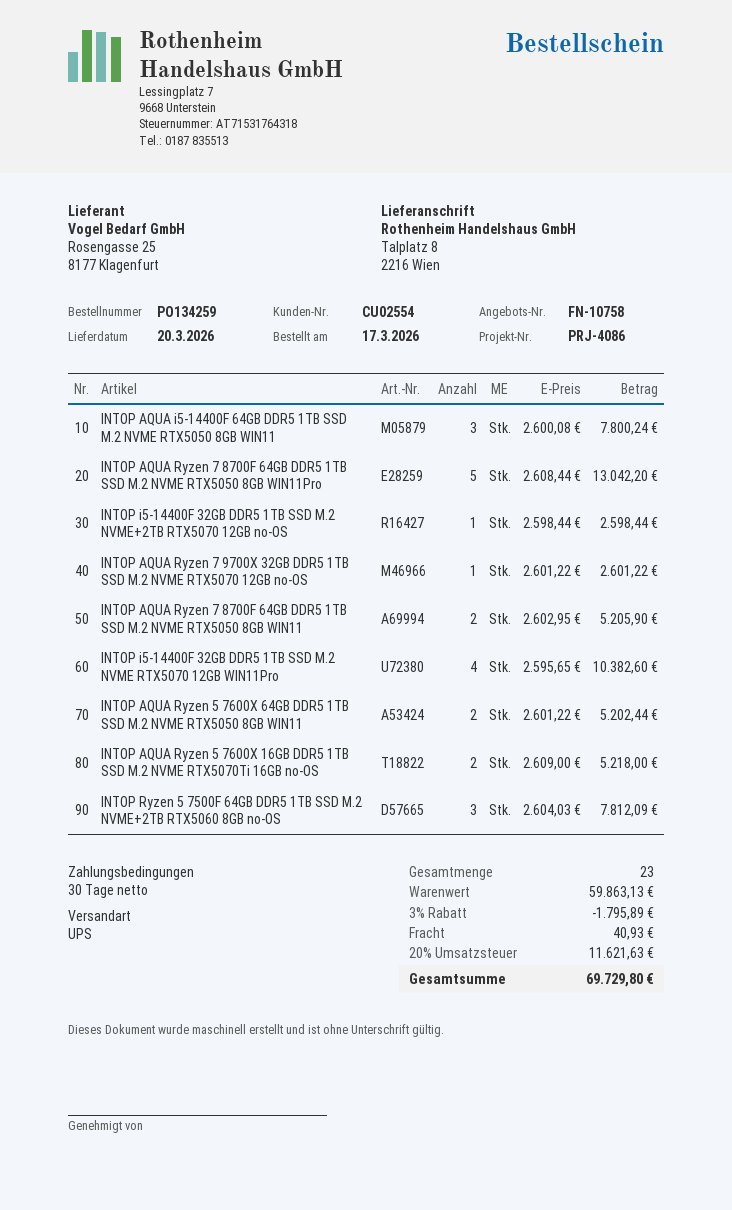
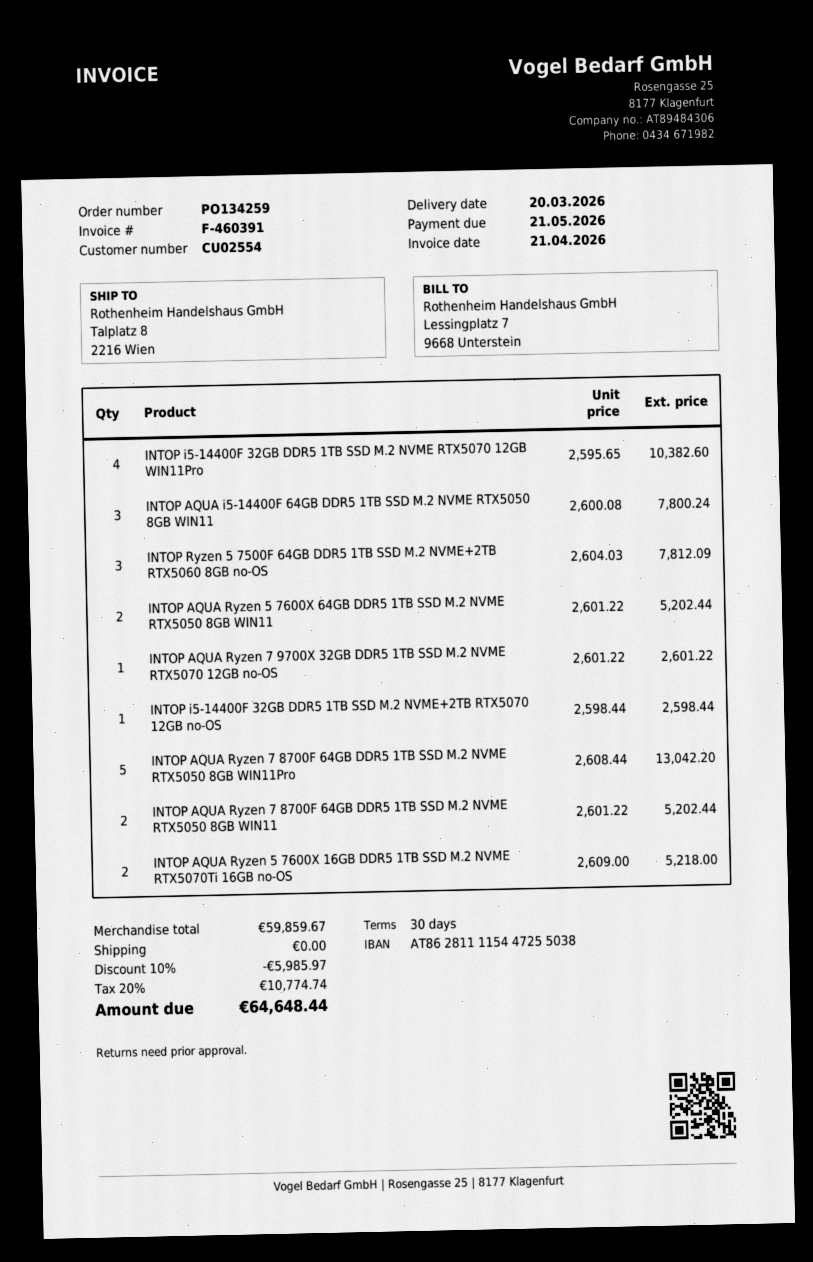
INTOP AQUA Ryzen 7 8700F 64GB DDR5 1TB SSD M.2 NVME RTX5050 8GB WIN11: 2 x 2602.95 = 5205.90 -> 2 x 2601.22 = 5202.44
subtotal: 59863.13 -> 59859.67
discount: 3% = 1795.89 -> 10% = 5985.97
shipping: 40.93 -> 0.00
tax: 20% = 11621.63 -> 20% = 10774.74
total: 69729.80 -> 64648.44

